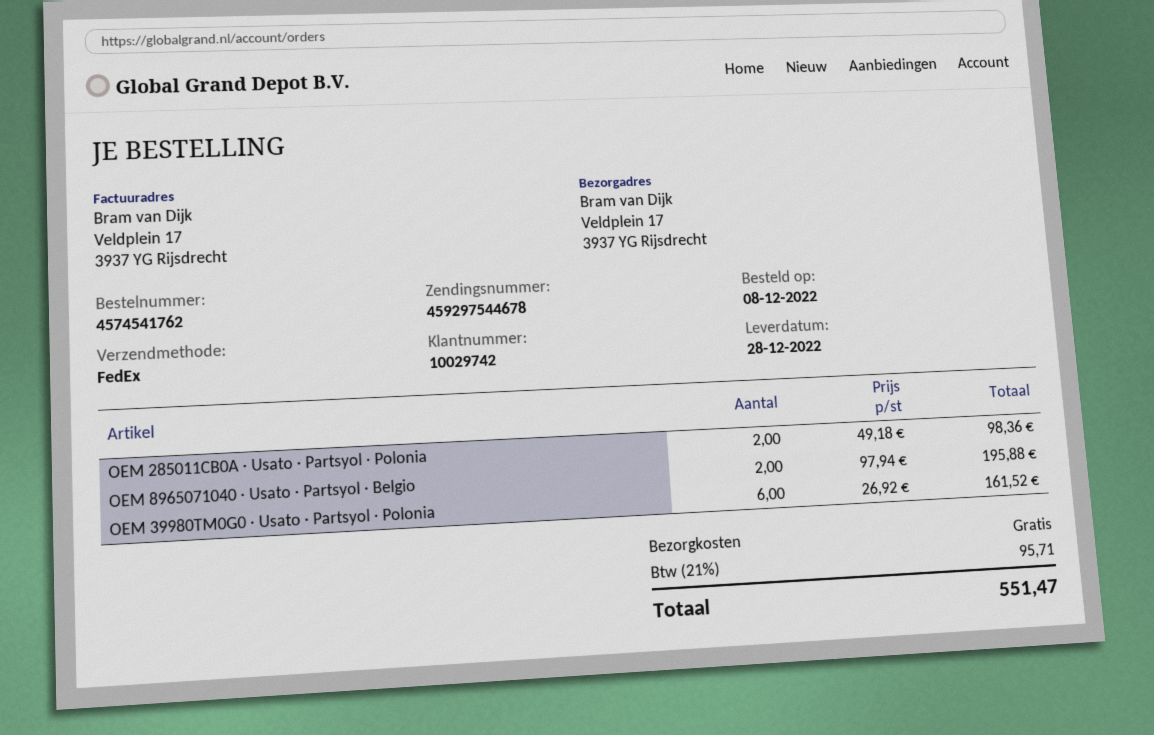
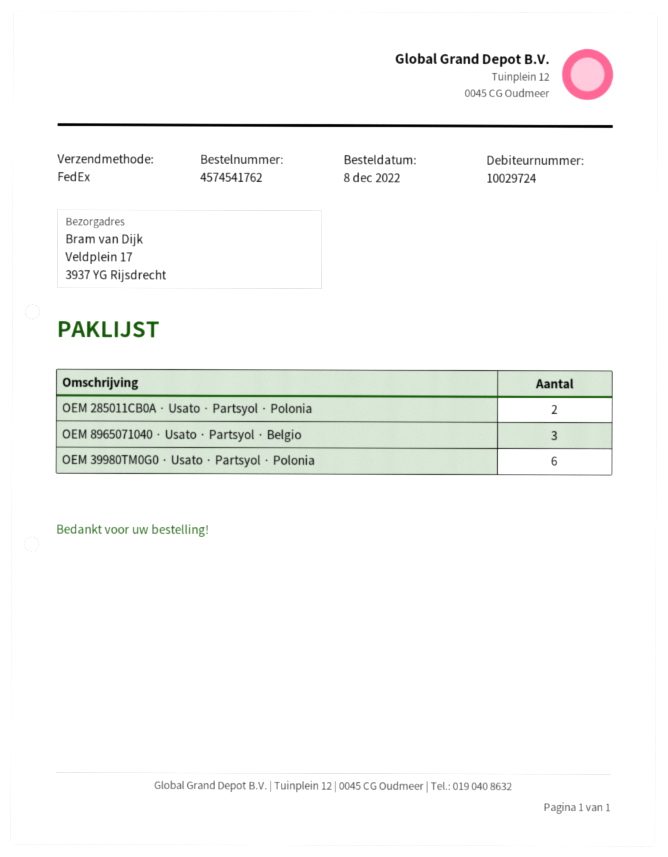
customer number: 10029742 -> 10029724
OEM 8965071040 · Usato · Partsyol · Belgio: 2 -> 3

